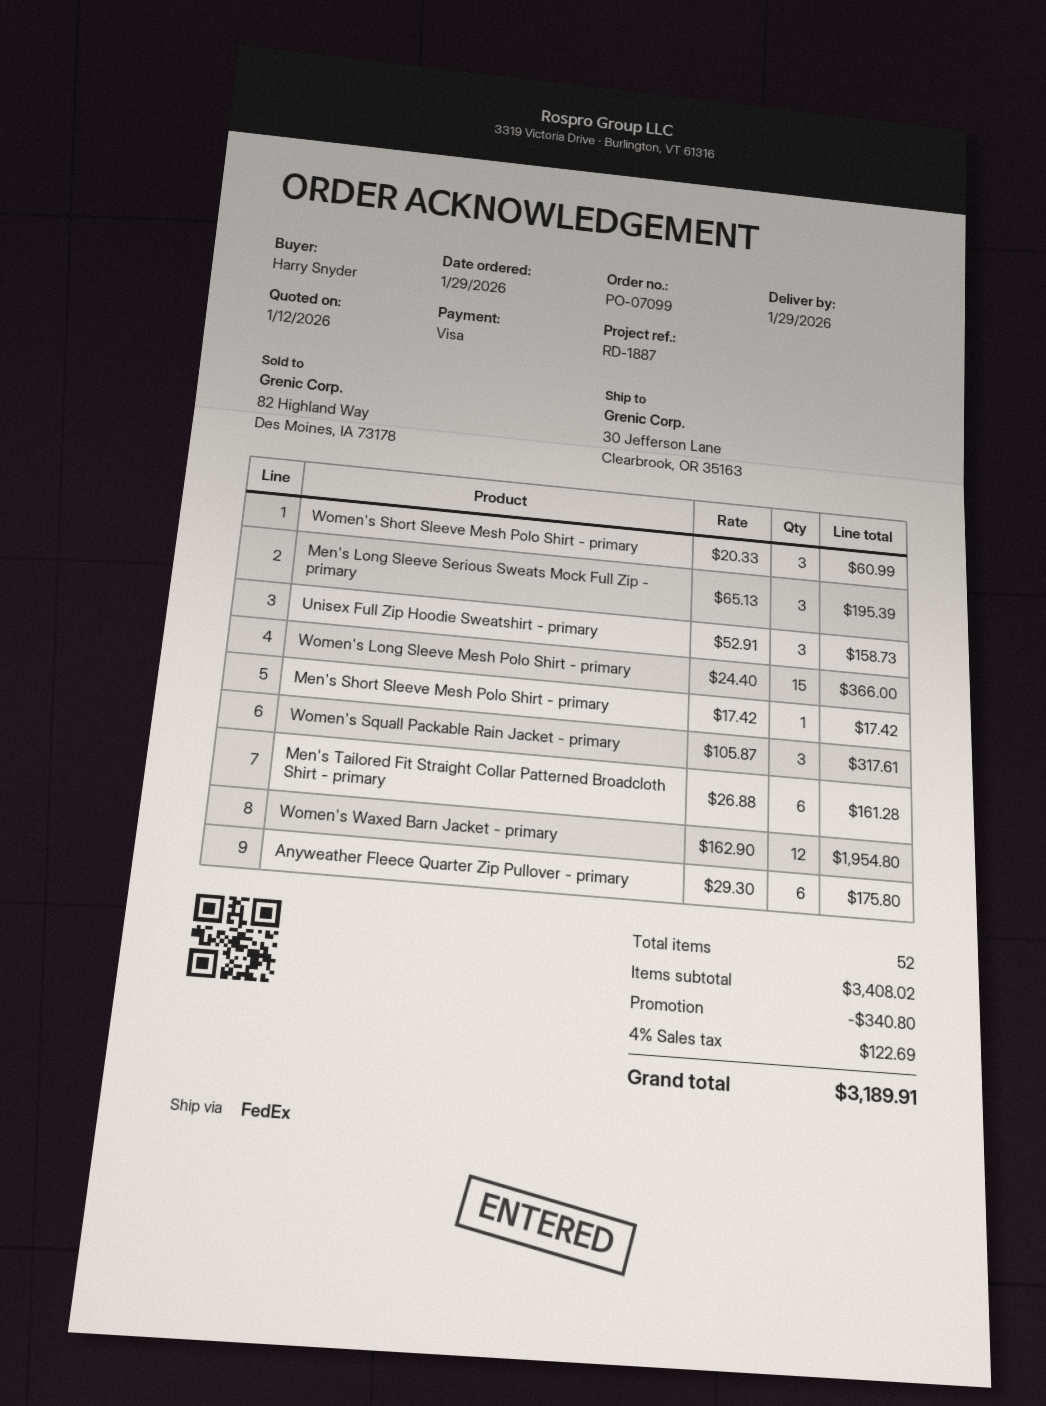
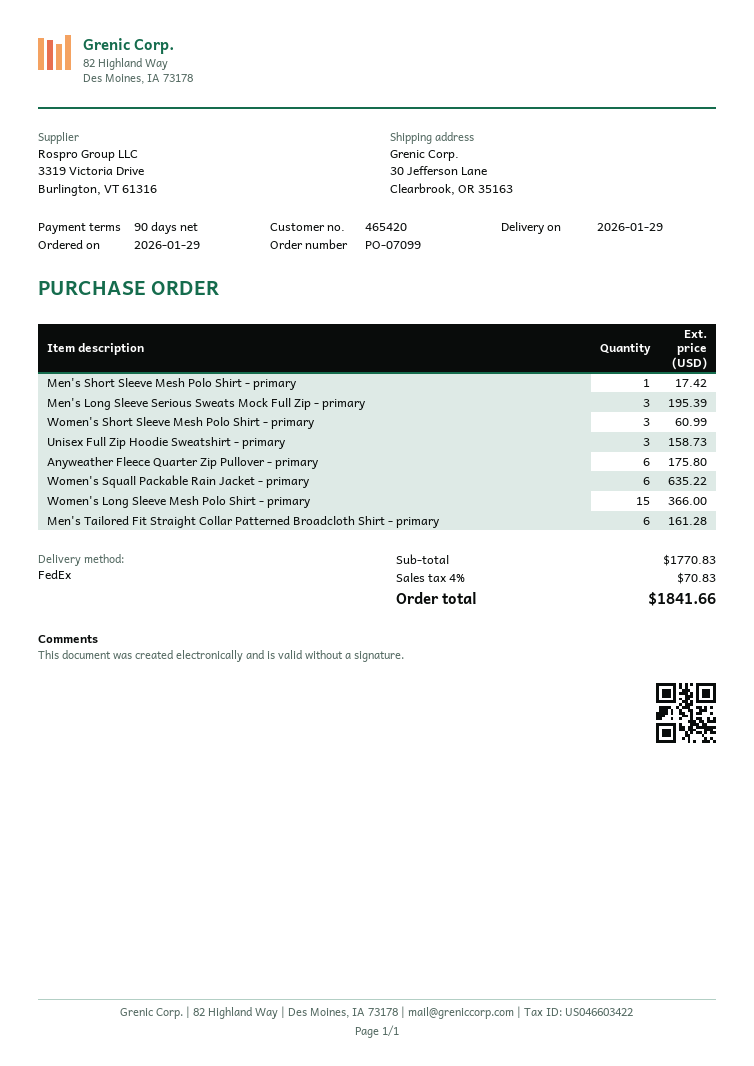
Women's Squall Packable Rain Jacket - primary: 3 for 317.61 -> 6 for 635.22
Women's Waxed Barn Jacket - primary: 12 for 1954.80 -> none
subtotal: 3408.02 -> 1770.83
discount: 340.80 -> none
tax: 4% = 122.69 -> 4% = 70.83
total: 3189.91 -> 1841.66

